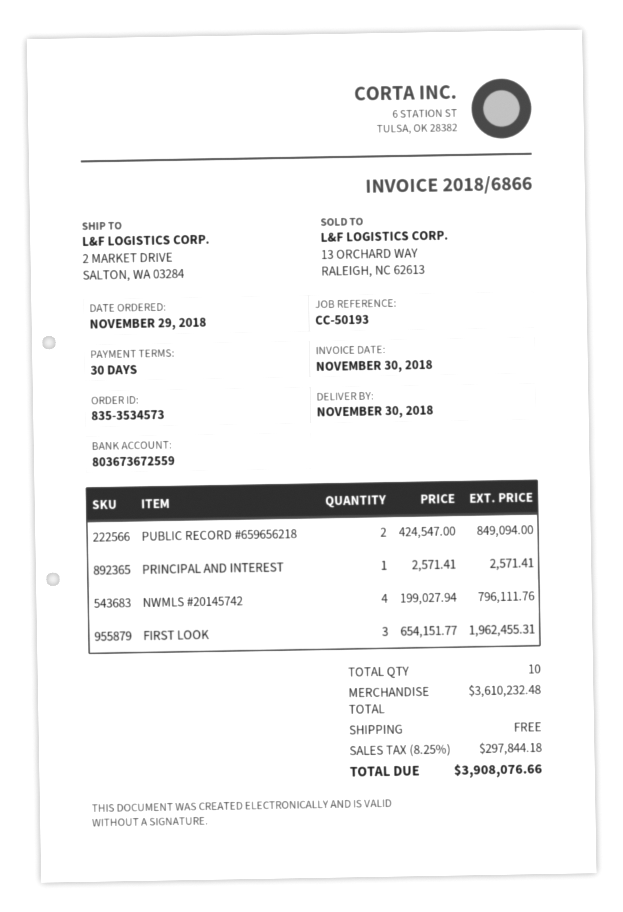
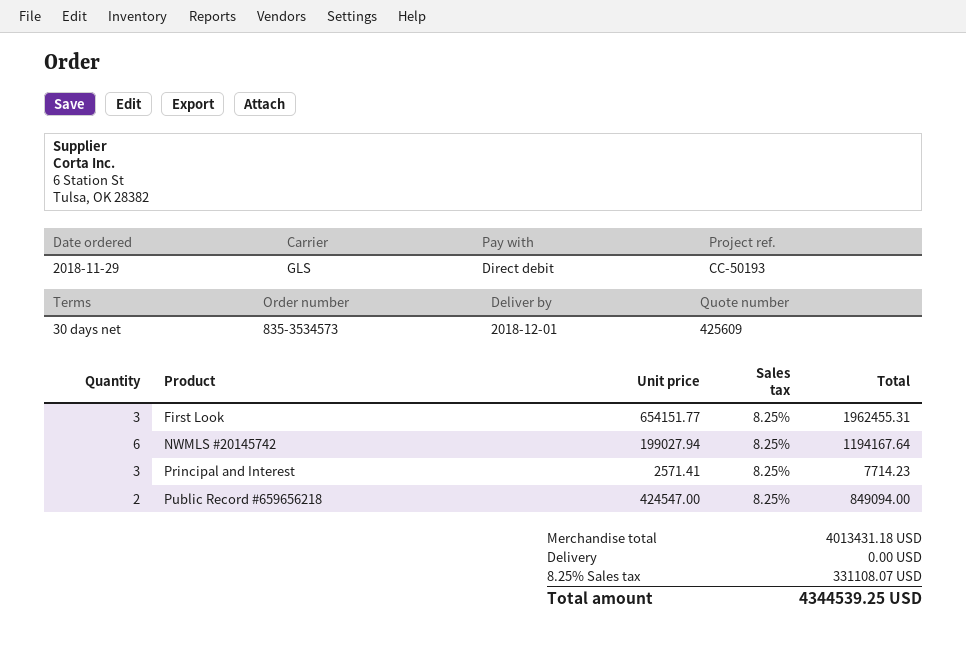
delivery date: 2018-11-30 -> 2018-12-01
PRINCIPAL AND INTEREST: 1 x 2571.41 = 2571.41 -> 3 x 2571.41 = 7714.23
NWMLS #20145742: 4 x 199027.94 = 796111.76 -> 6 x 199027.94 = 1194167.64
subtotal: 3610232.48 -> 4013431.18
tax: 8.25% = 297844.18 -> 8.25% = 331108.07
total: 3908076.66 -> 4344539.25

